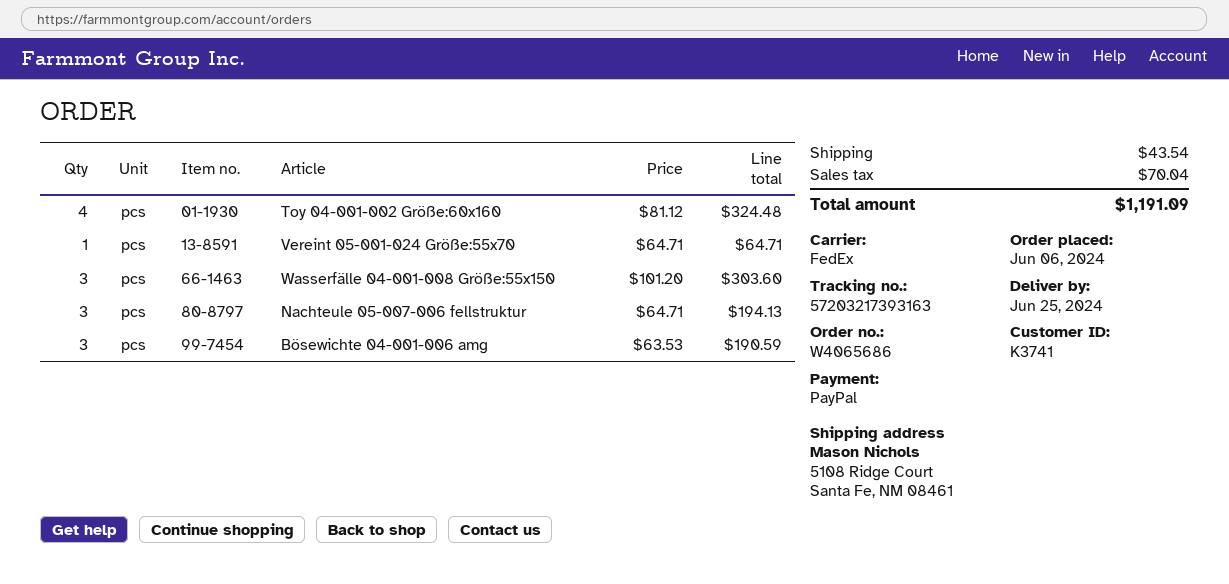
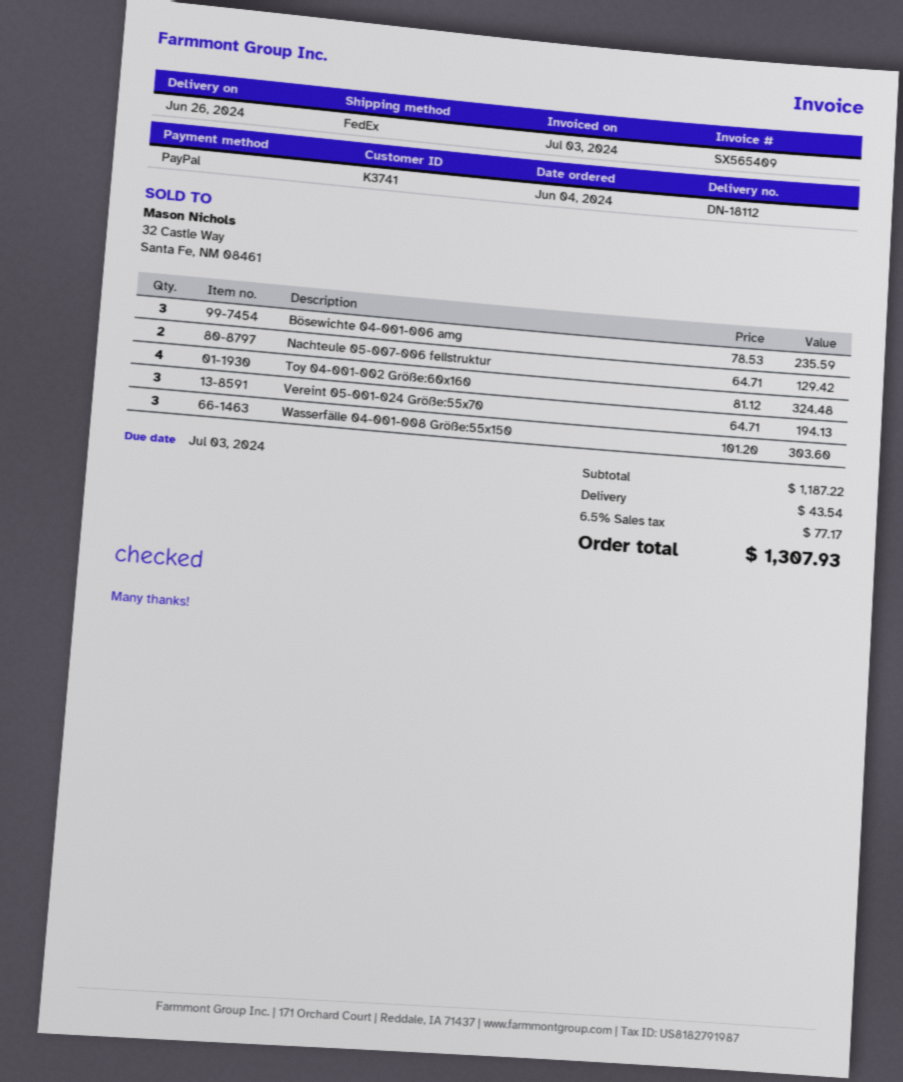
order date: 2024-06-06 -> 2024-06-04
delivery date: 2024-06-25 -> 2024-06-26
Vereint 05-001-024 Größe:55x70: 1 x 64.71 = 64.71 -> 3 x 64.71 = 194.13
Nachteule 05-007-006 fellstruktur: 3 x 64.71 = 194.13 -> 2 x 64.71 = 129.42
Bösewichte 04-001-006 amg: 3 x 63.53 = 190.59 -> 3 x 78.53 = 235.59
tax: 70.04 -> 77.17
total: 1191.09 -> 1307.93

